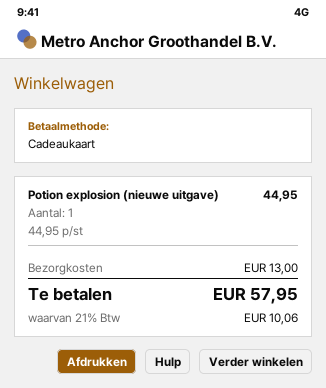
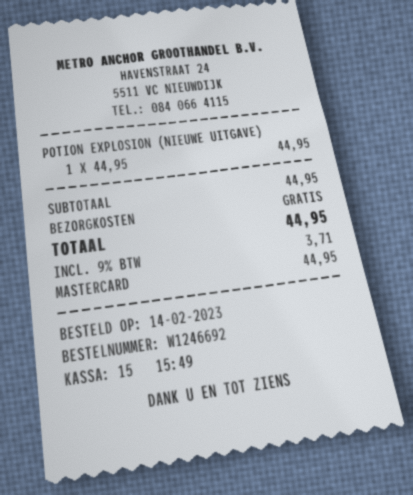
payment method: gift card -> Mastercard
shipping: 13.00 -> 0.00
tax: 21% = 10.06 -> 9% = 3.71
total: 57.95 -> 44.95

